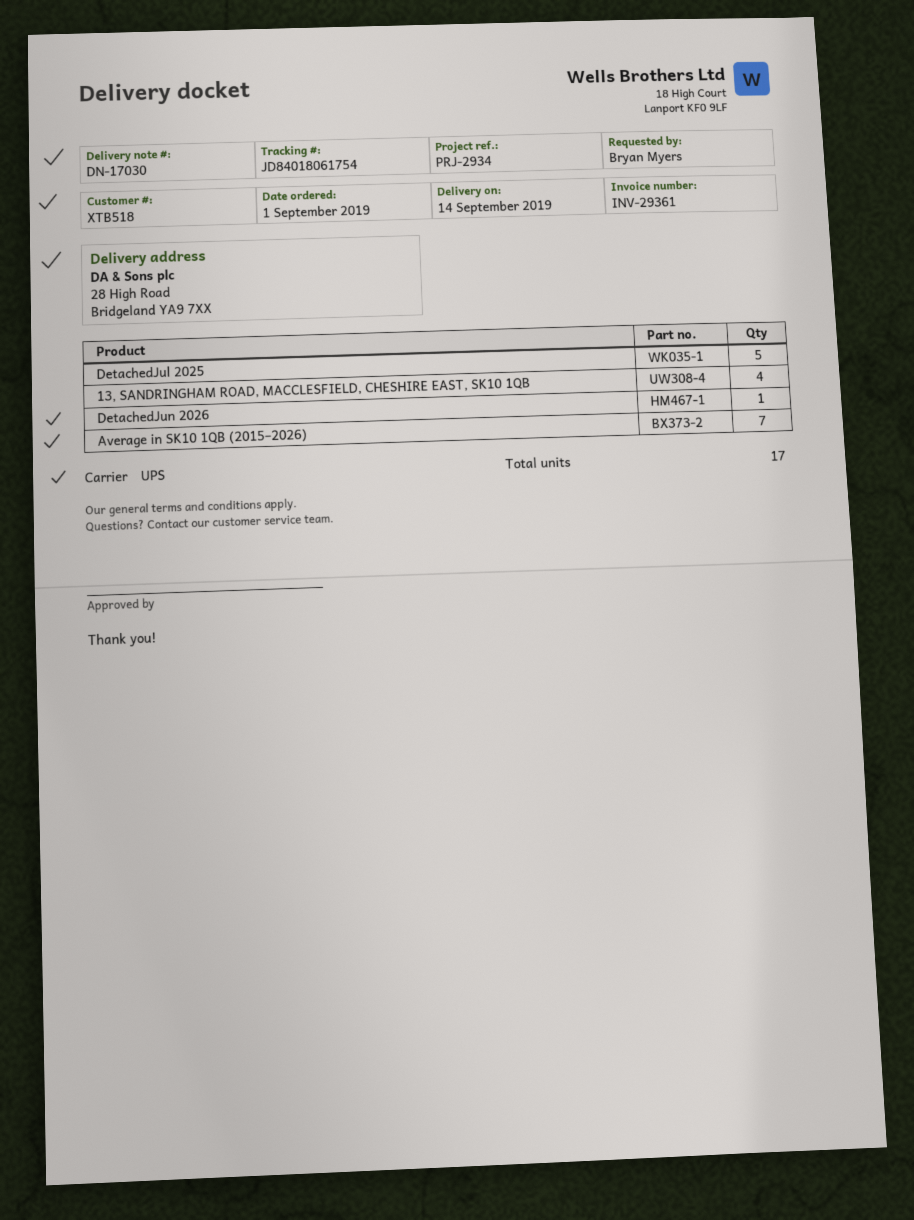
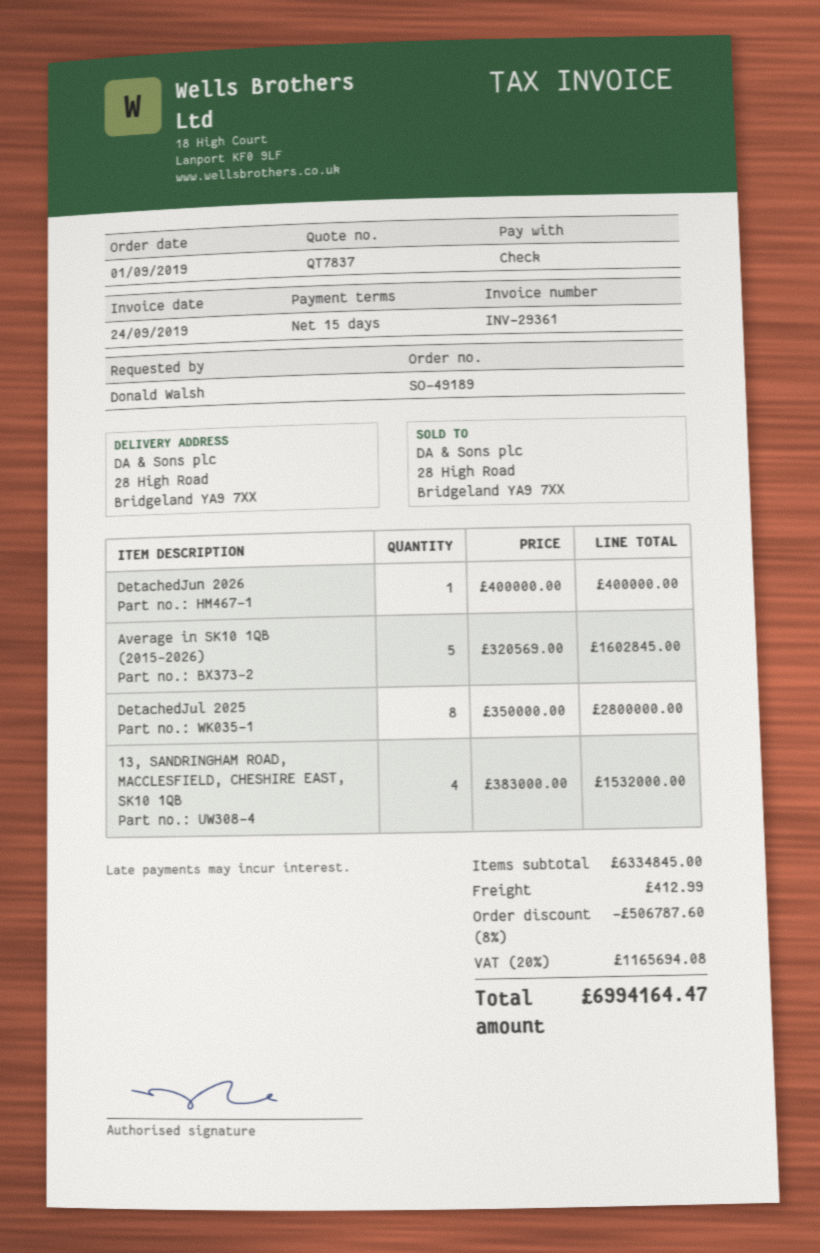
ordered by: Bryan Myers -> Donald Walsh
DetachedJul 2025: 5 -> 8
Average in SK10 1QB (2015–2026): 7 -> 5

